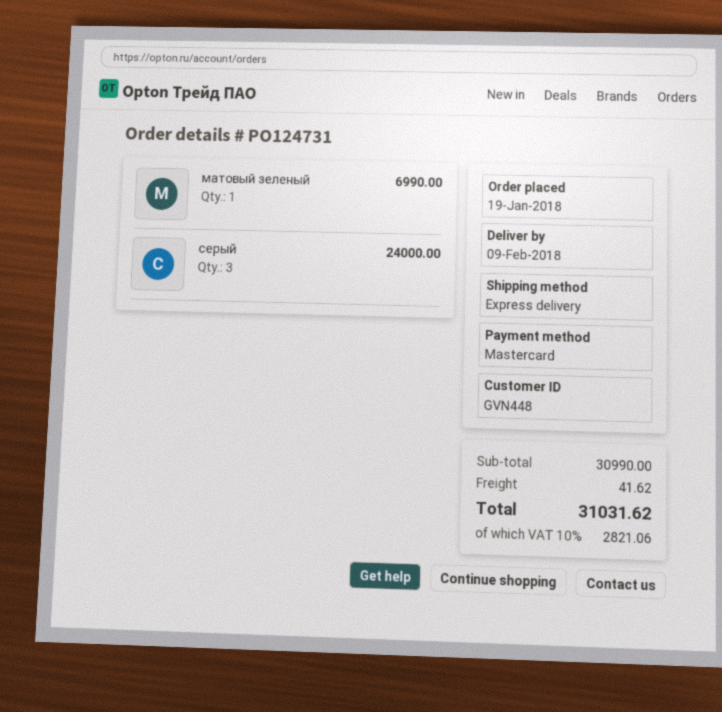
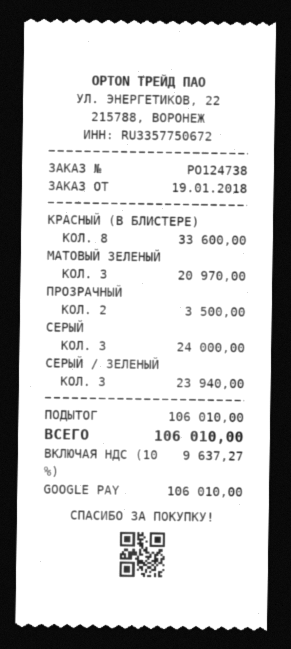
order number: PO124731 -> PO124738
payment method: Mastercard -> Google Pay
матовый зеленый: 1 for 6990.00 -> 3 for 20970.00
КРАСНЫЙ (В БЛИСТЕРЕ): none -> 8 for 33600.00
ПРОЗРАЧНЫЙ: none -> 2 for 3500.00
СЕРЫЙ / ЗЕЛЕНЫЙ: none -> 3 for 23940.00
subtotal: 30990.00 -> 106010.00
shipping: 41.62 -> none
tax: 10% = 2821.06 -> 10% = 9637.27
total: 31031.62 -> 106010.00

